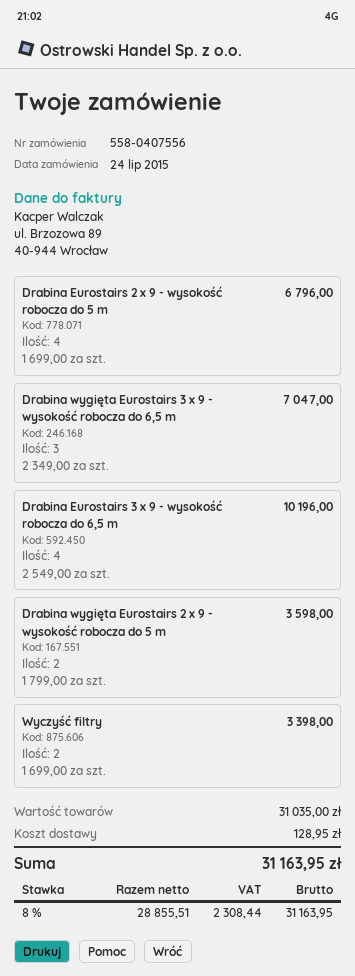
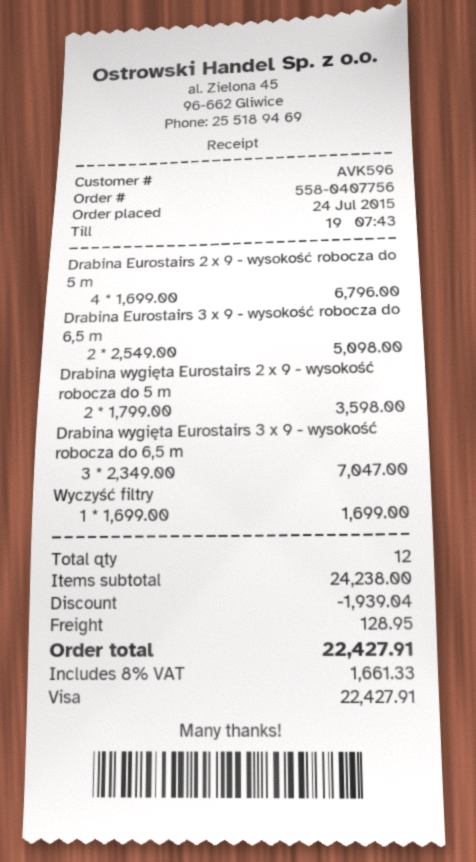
order number: 558-0407556 -> 558-0407756
Drabina Eurostairs 3 x 9 - wysokość robocza do 6,5 m: 4 x 2549.00 = 10196.00 -> 2 x 2549.00 = 5098.00
Wyczyść filtry: 2 x 1699.00 = 3398.00 -> 1 x 1699.00 = 1699.00
subtotal: 31035.00 -> 24238.00
discount: none -> 1939.04
tax: 8% = 2308.44 -> 8% = 1661.33
total: 31163.95 -> 22427.91

